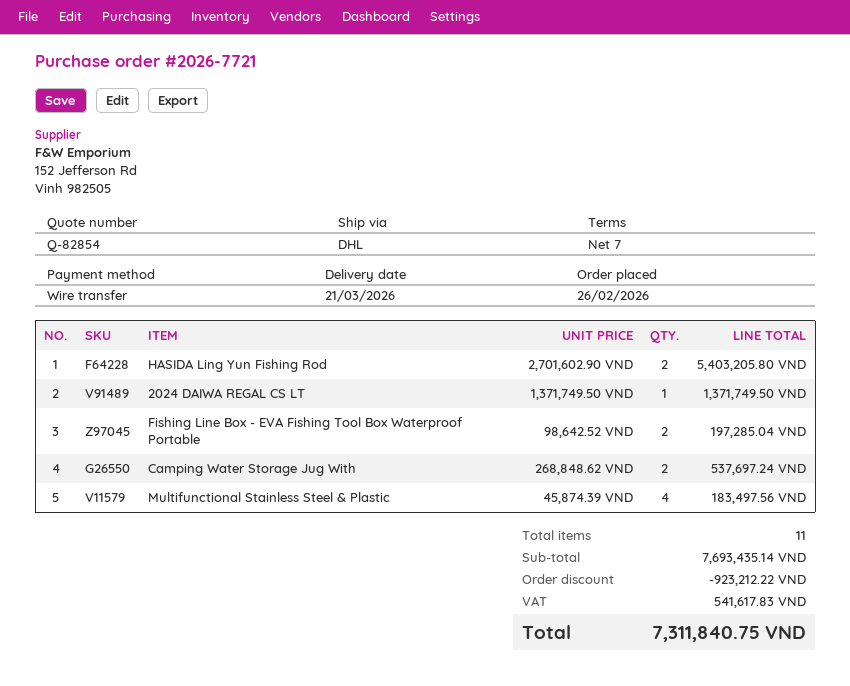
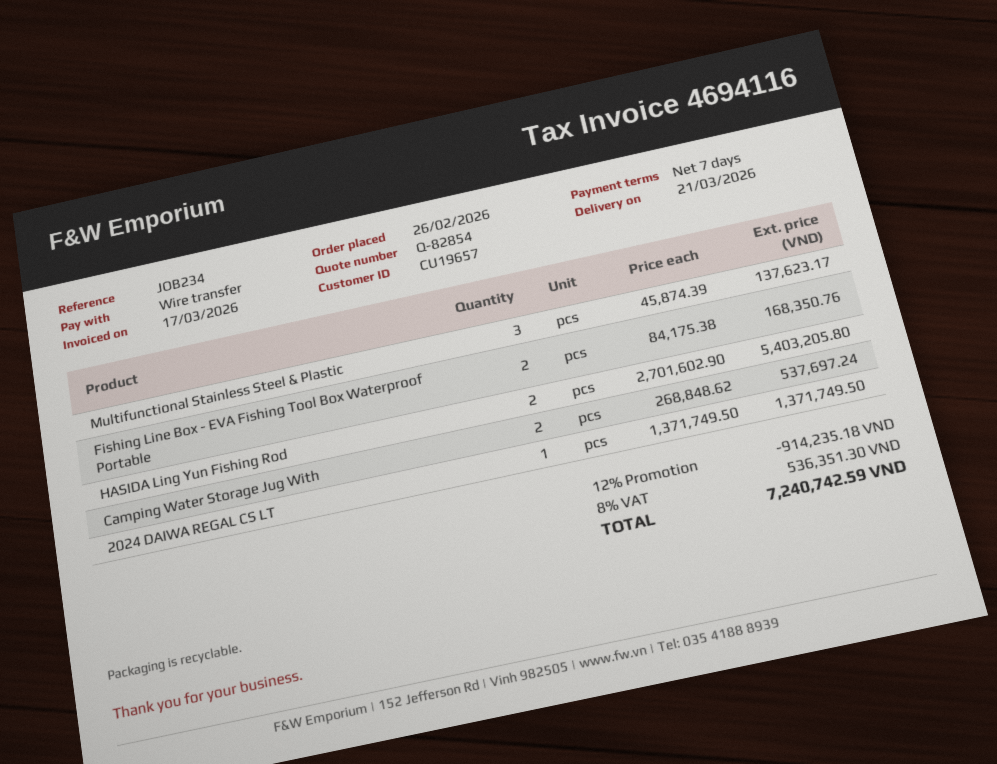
Fishing Line Box - EVA Fishing Tool Box Waterproof Portable: 2 x 98642.52 = 197285.04 -> 2 x 84175.38 = 168350.76
Multifunctional Stainless Steel & Plastic: 4 x 45874.39 = 183497.56 -> 3 x 45874.39 = 137623.17
discount: 923212.22 -> 914235.18
tax: 541617.83 -> 536351.30
total: 7311840.75 -> 7240742.59

